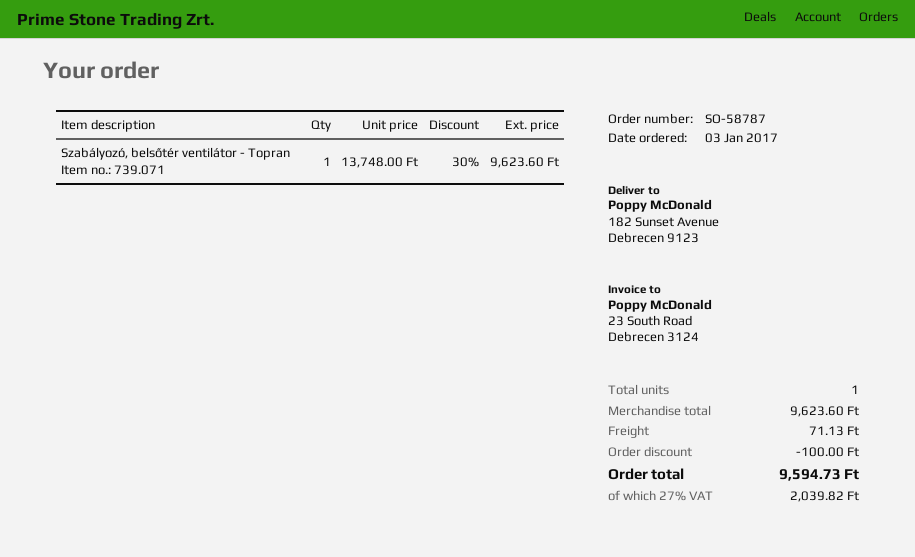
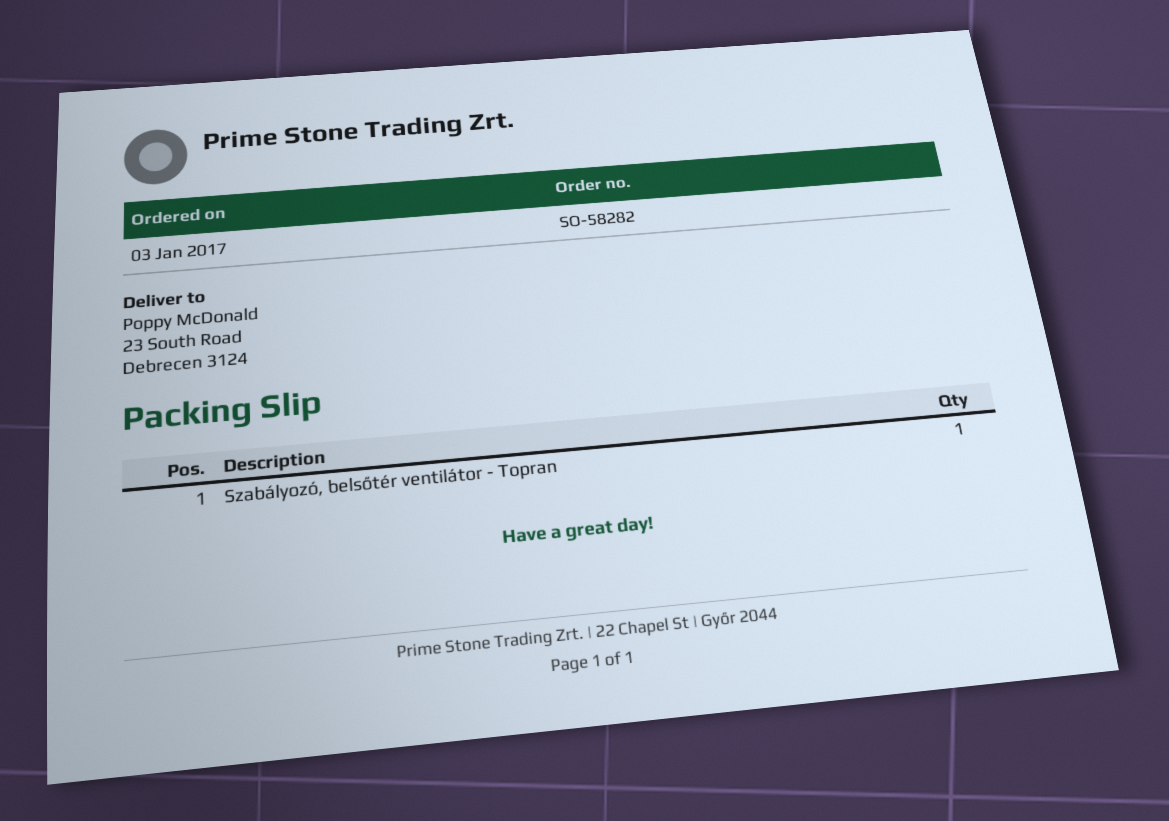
order number: SO-58787 -> SO-58282
ship to: 182 Sunset Avenue, Debrecen 9123 -> 23 South Road, Debrecen 3124

